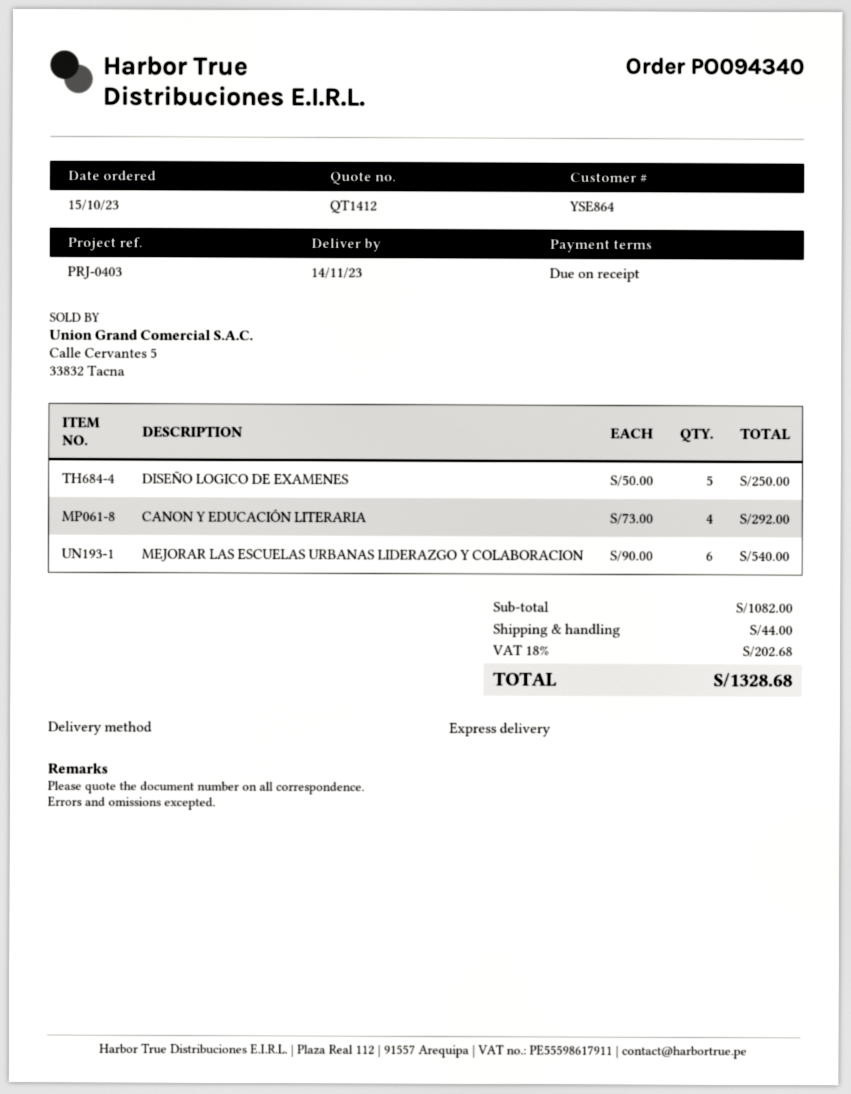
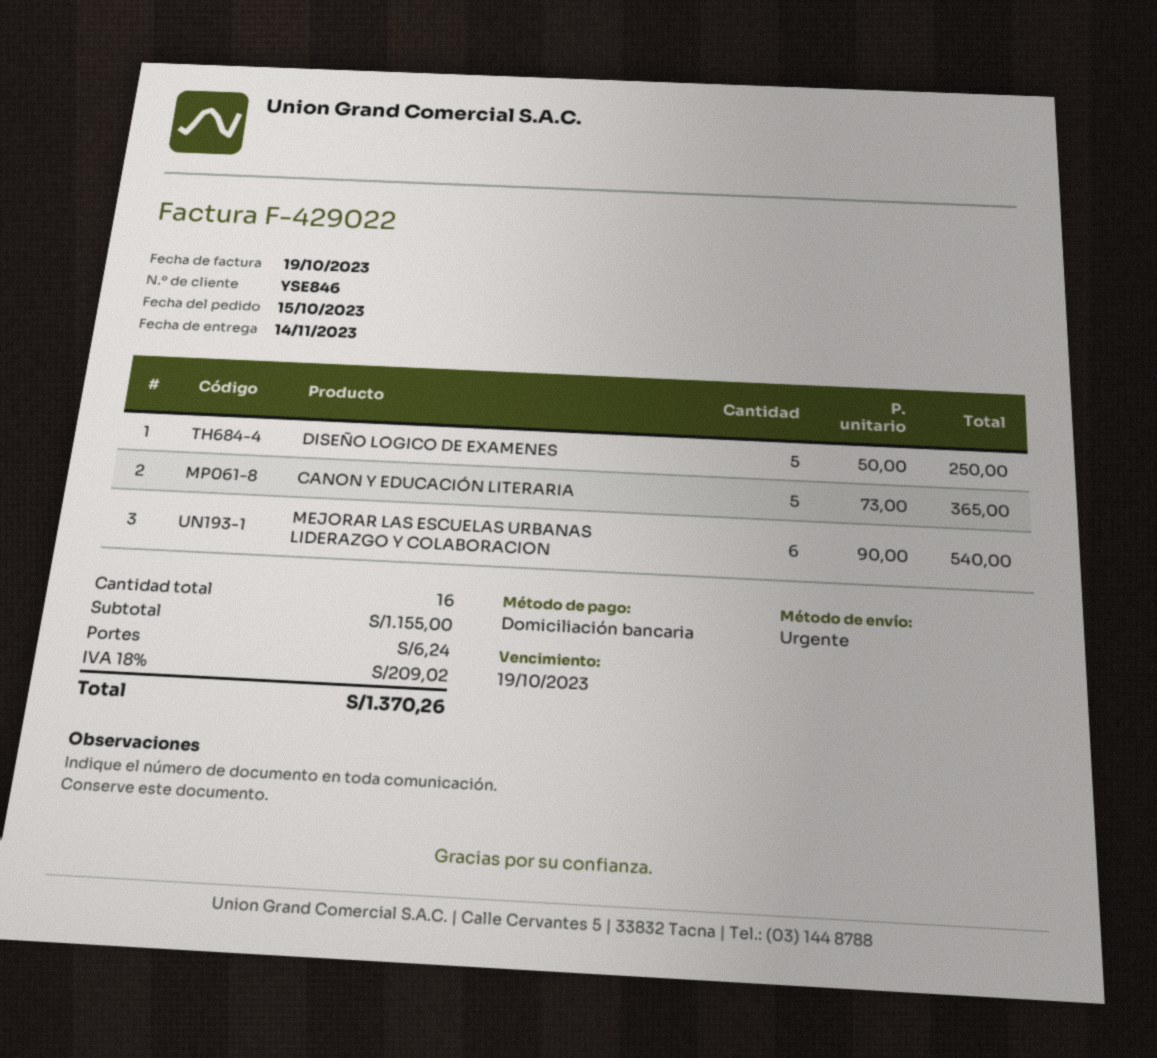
customer number: YSE864 -> YSE846
CANON Y EDUCACIÓN LITERARIA: 4 x 73.00 = 292.00 -> 5 x 73.00 = 365.00
subtotal: 1082.00 -> 1155.00
shipping: 44.00 -> 6.24
tax: 18% = 202.68 -> 18% = 209.02
total: 1328.68 -> 1370.26

